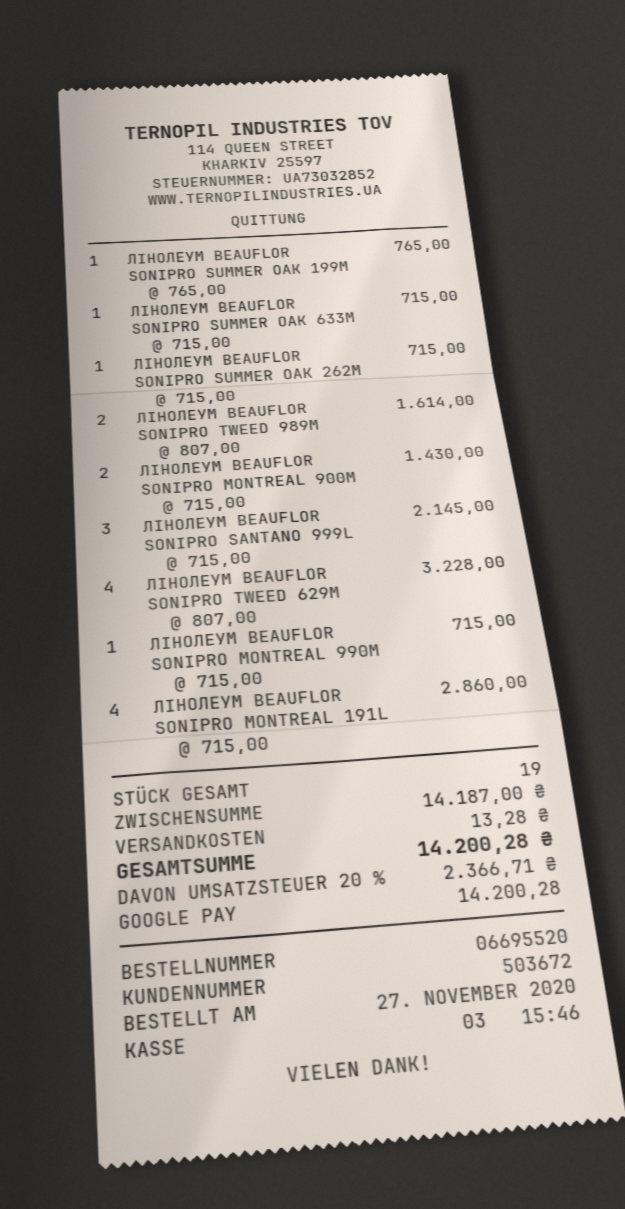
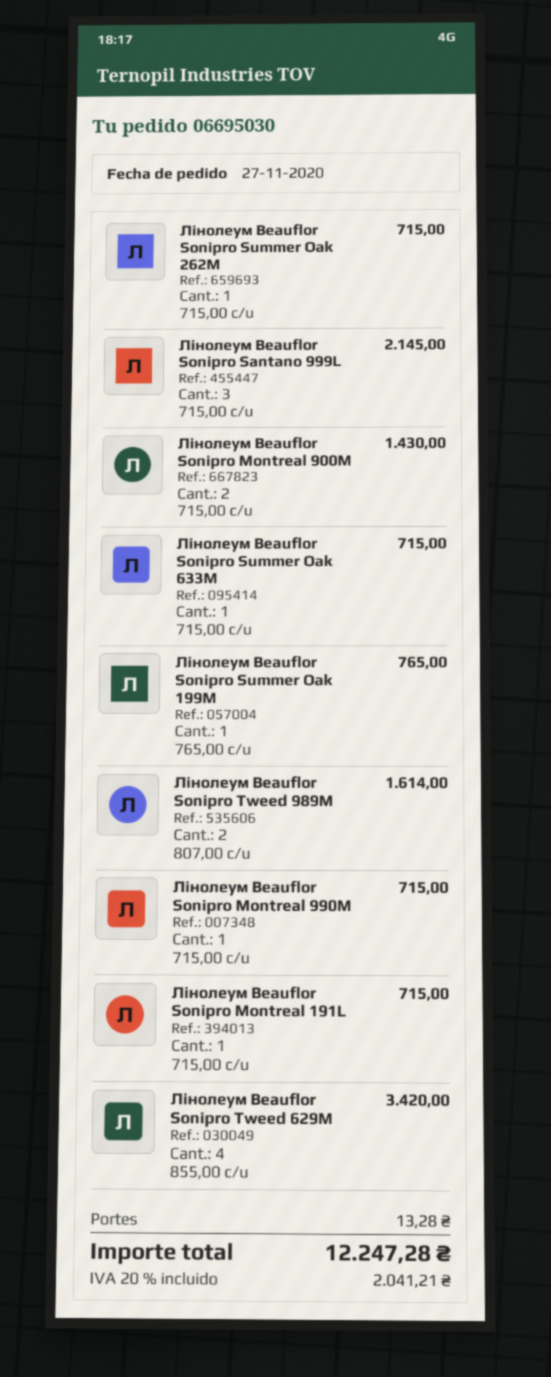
order number: 06695520 -> 06695030
ЛІНОЛЕУМ BEAUFLOR SONIPRO TWEED 629M: 4 x 807.00 = 3228.00 -> 4 x 855.00 = 3420.00
ЛІНОЛЕУМ BEAUFLOR SONIPRO MONTREAL 191L: 4 x 715.00 = 2860.00 -> 1 x 715.00 = 715.00
tax: 20% = 2366.71 -> 20% = 2041.21
total: 14200.28 -> 12247.28

